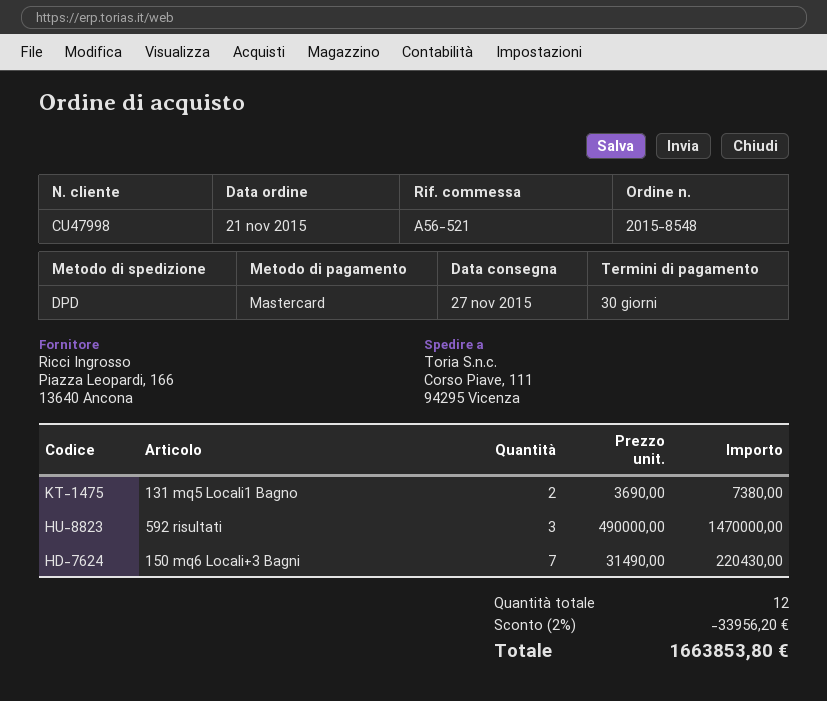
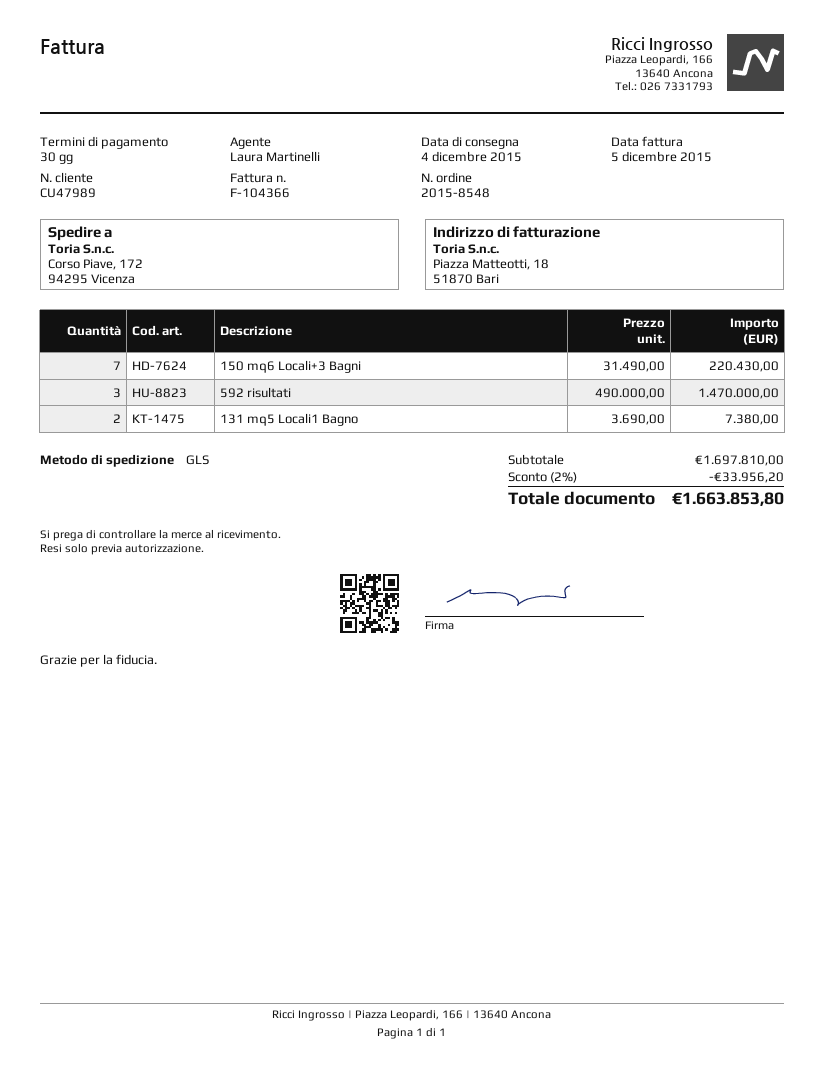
delivery date: 2015-11-27 -> 2015-12-04
customer number: CU47998 -> CU47989
shipping method: DPD -> GLS
ship to: Corso Piave, 111, 94295 Vicenza -> Corso Piave, 172, 94295 Vicenza

